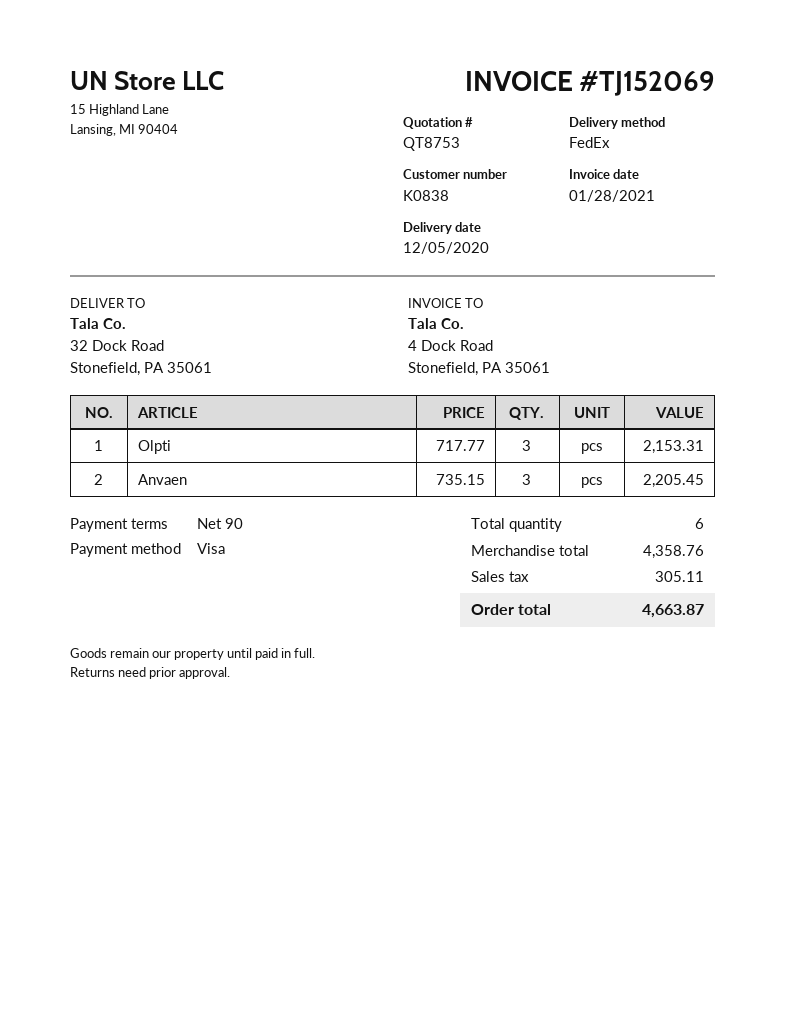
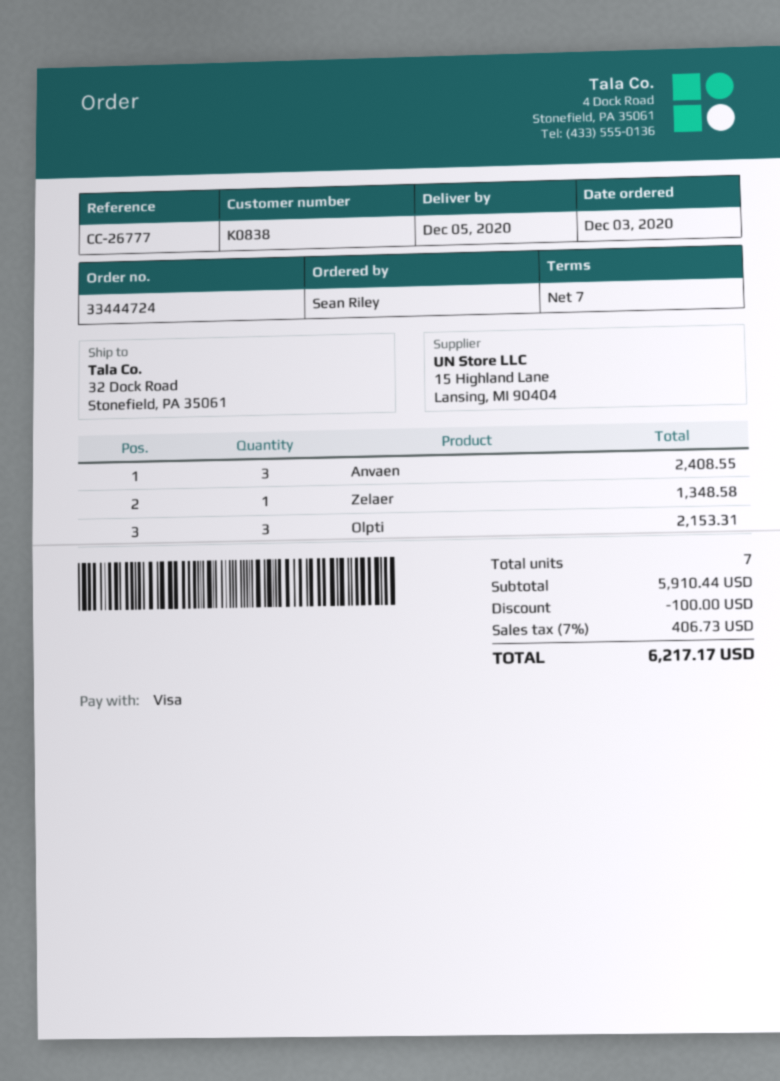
payment terms: 90 days -> 7 days
Anvaen: 3 for 2205.45 -> 3 for 2408.55
Zelaer: none -> 1 for 1348.58
total quantity: 6 -> 7
subtotal: 4358.76 -> 5910.44
discount: none -> 100.00
tax: 305.11 -> 406.73
total: 4663.87 -> 6217.17

